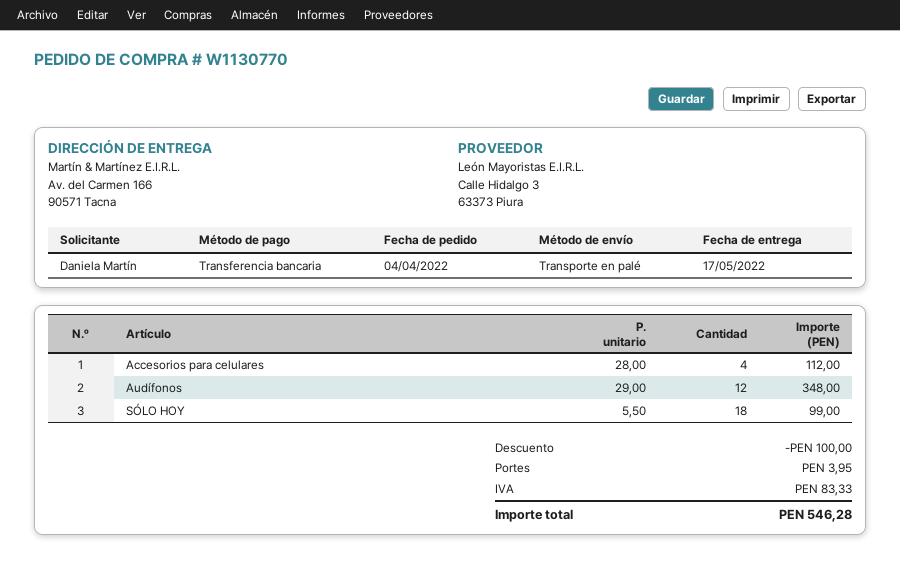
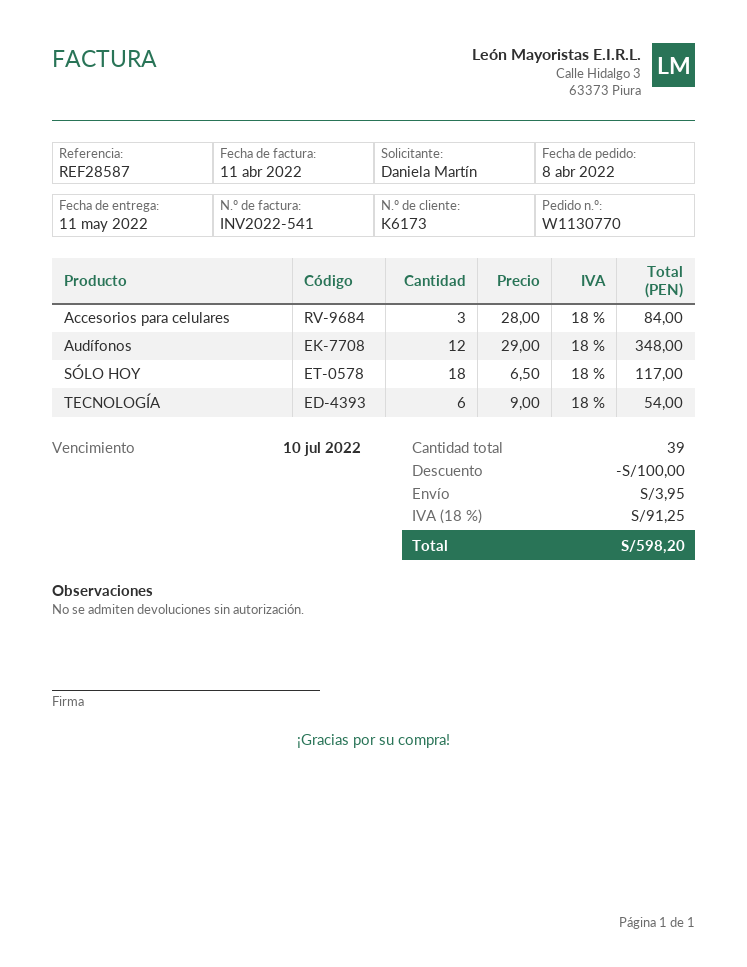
order date: 2022-04-04 -> 2022-04-08
delivery date: 2022-05-17 -> 2022-05-11
Accesorios para celulares: 4 x 28.00 = 112.00 -> 3 x 28.00 = 84.00
SÓLO HOY: 18 x 5.50 = 99.00 -> 18 x 6.50 = 117.00
TECNOLOGÍA: none -> 6 x 9.00 = 54.00
tax: 83.33 -> 91.25
total: 546.28 -> 598.20

